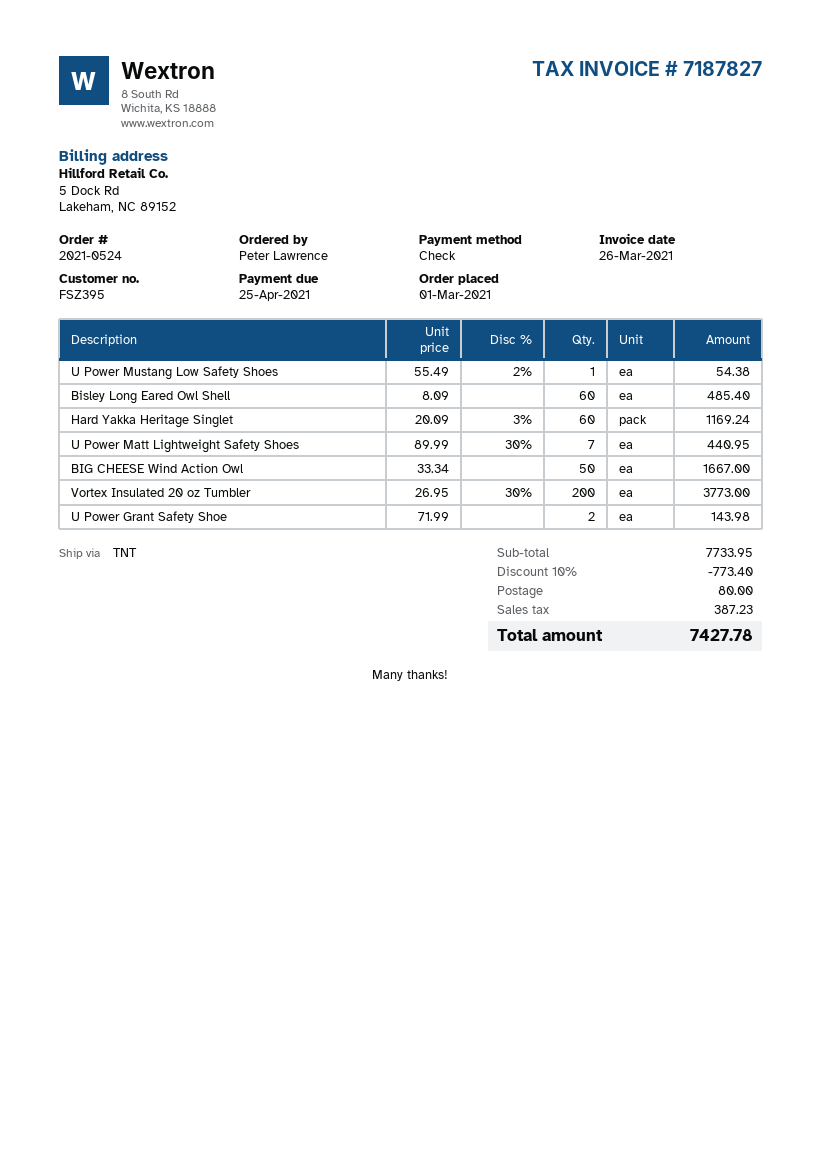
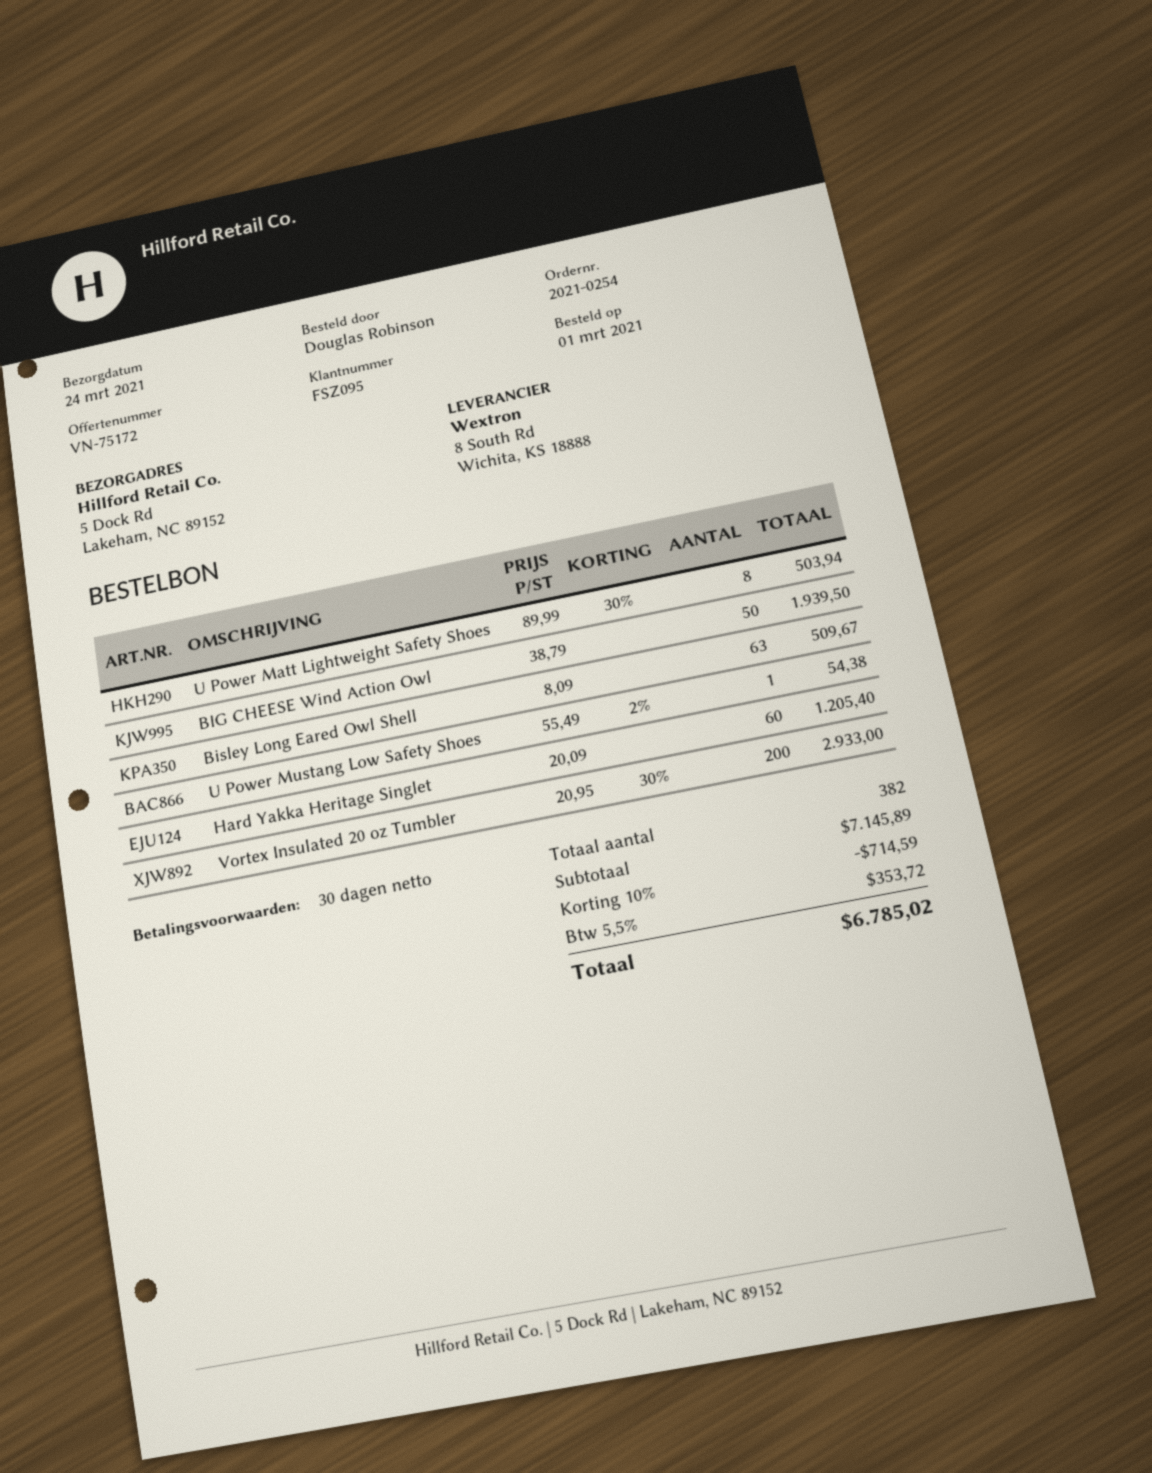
order number: 2021-0524 -> 2021-0254
customer number: FSZ395 -> FSZ095
ordered by: Peter Lawrence -> Douglas Robinson
Bisley Long Eared Owl Shell: 60 x 8.09 = 485.40 -> 63 x 8.09 = 509.67
Hard Yakka Heritage Singlet: 60 x 20.09 - 3% = 1169.24 -> 60 x 20.09 = 1205.40
U Power Matt Lightweight Safety Shoes: 7 x 89.99 - 30% = 440.95 -> 8 x 89.99 - 30% = 503.94
BIG CHEESE Wind Action Owl: 50 x 33.34 = 1667.00 -> 50 x 38.79 = 1939.50
Vortex Insulated 20 oz Tumbler: 200 x 26.95 - 30% = 3773.00 -> 200 x 20.95 - 30% = 2933.00
U Power Grant Safety Shoe: 2 x 71.99 = 143.98 -> none
subtotal: 7733.95 -> 7145.89
discount: 10% = 773.40 -> 10% = 714.59
shipping: 80.00 -> none
tax: 387.23 -> 353.72
total: 7427.78 -> 6785.02

